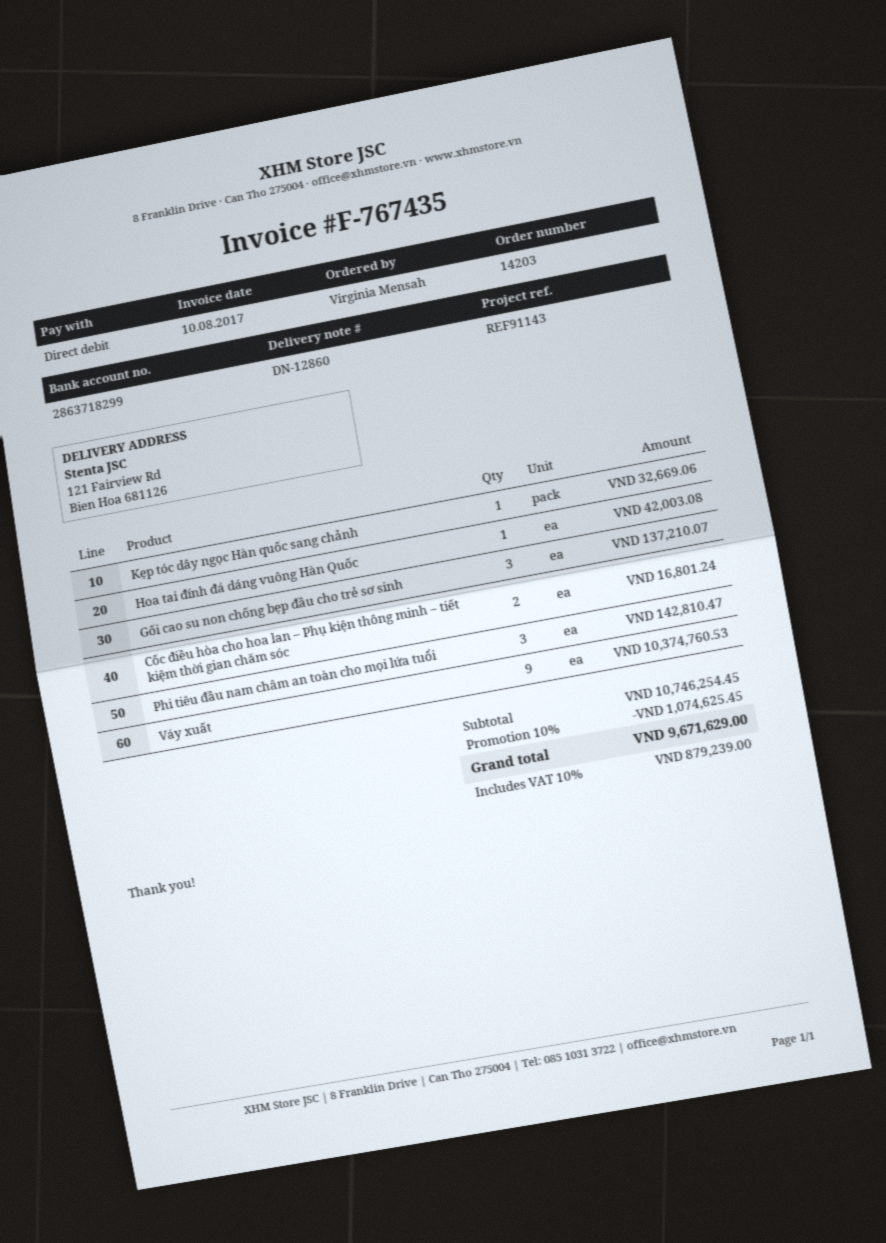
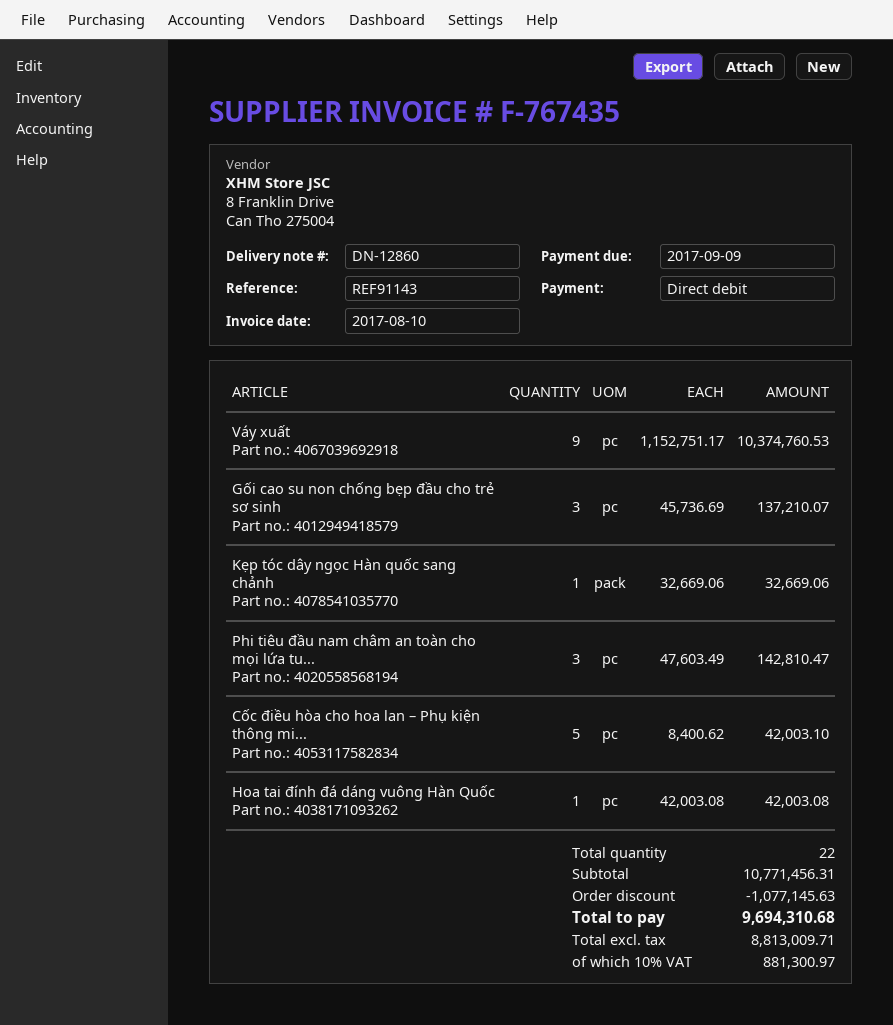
Cốc điều hòa cho hoa lan – Phụ kiện thông minh – tiết kiệm thời gian chăm sóc: 2 for 16801.24 -> 5 for 42003.10
subtotal: 10746254.45 -> 10771456.31
discount: 1074625.45 -> 1077145.63
tax: 10% = 879239.00 -> 10% = 881300.97
total: 9671629.00 -> 9694310.68

